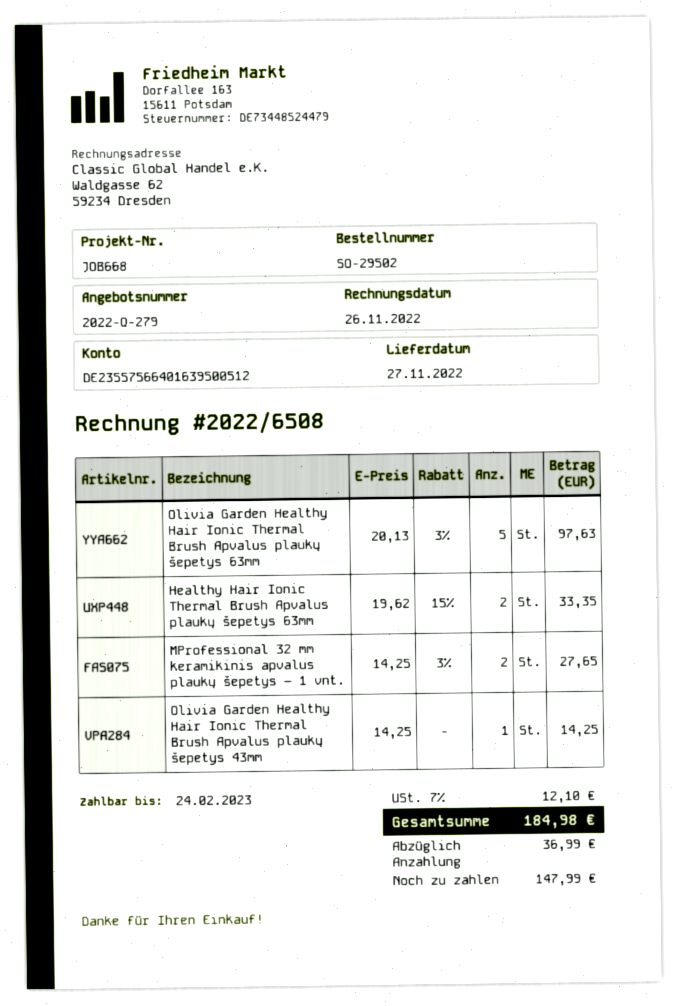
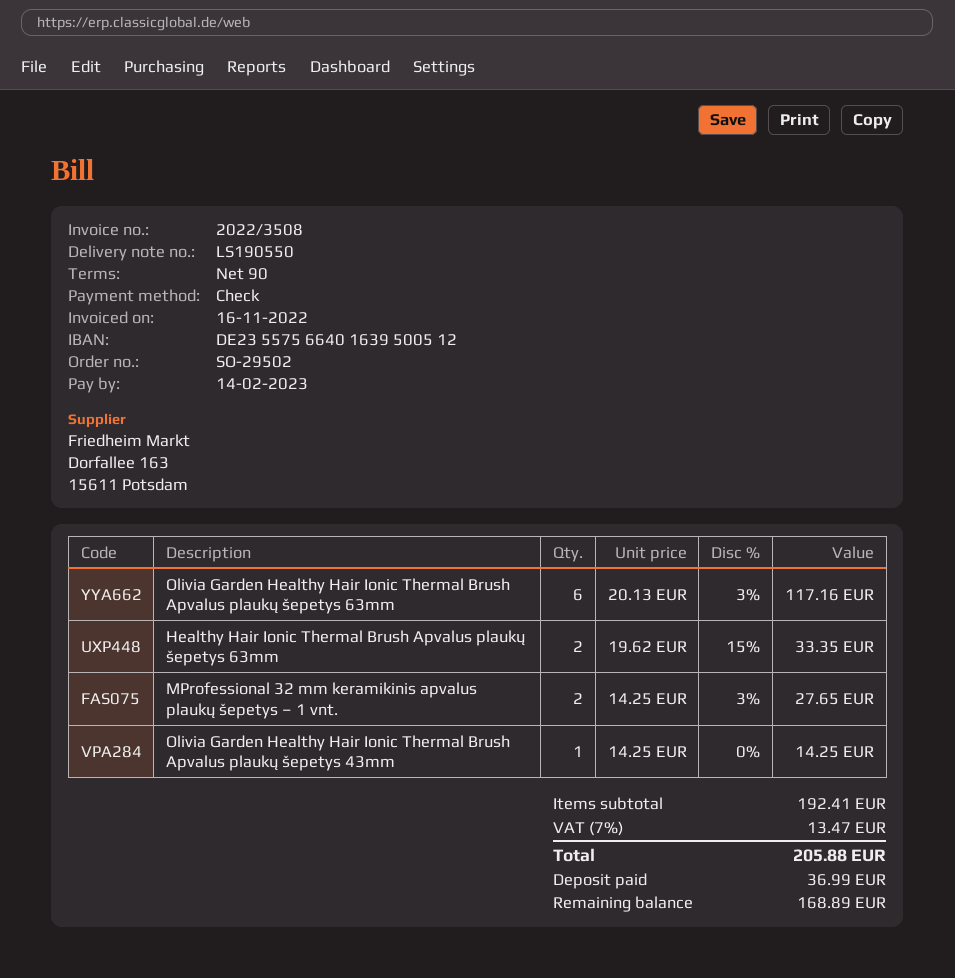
invoice number: 2022/6508 -> 2022/3508
invoice date: 2022-11-26 -> 2022-11-16
due date: 2023-02-24 -> 2023-02-14
Olivia Garden Healthy Hair Ionic Thermal Brush Apvalus plaukų šepetys 63mm: 5 x 20.13 - 3% = 97.63 -> 6 x 20.13 - 3% = 117.16
tax: 7% = 12.10 -> 7% = 13.47
total: 184.98 -> 205.88
balance: 147.99 -> 168.89

